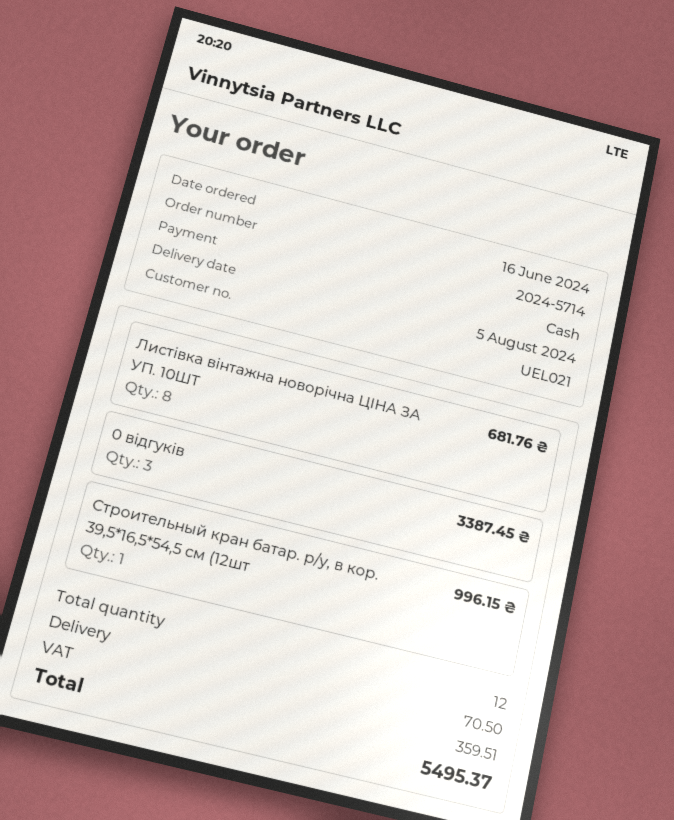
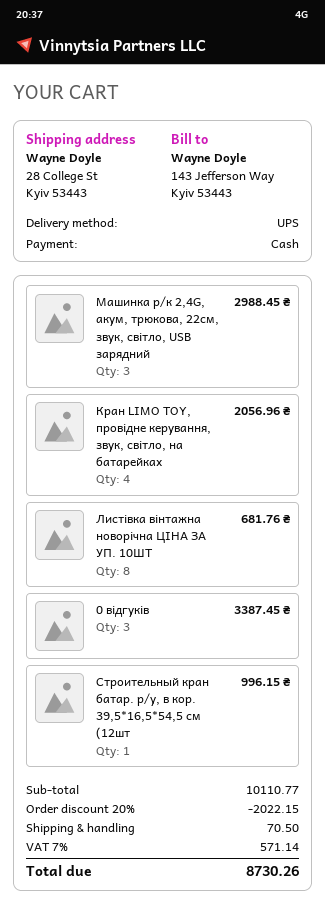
Машинка р/к 2,4G, акум, трюкова, 22см, звук, світло, USB зарядний: none -> 3 for 2988.45
Кран LIMO TOY, провідне керування, звук, світло, на батарейках: none -> 4 for 2056.96
discount: none -> 20% = 2022.15
tax: 359.51 -> 571.14
total: 5495.37 -> 8730.26

